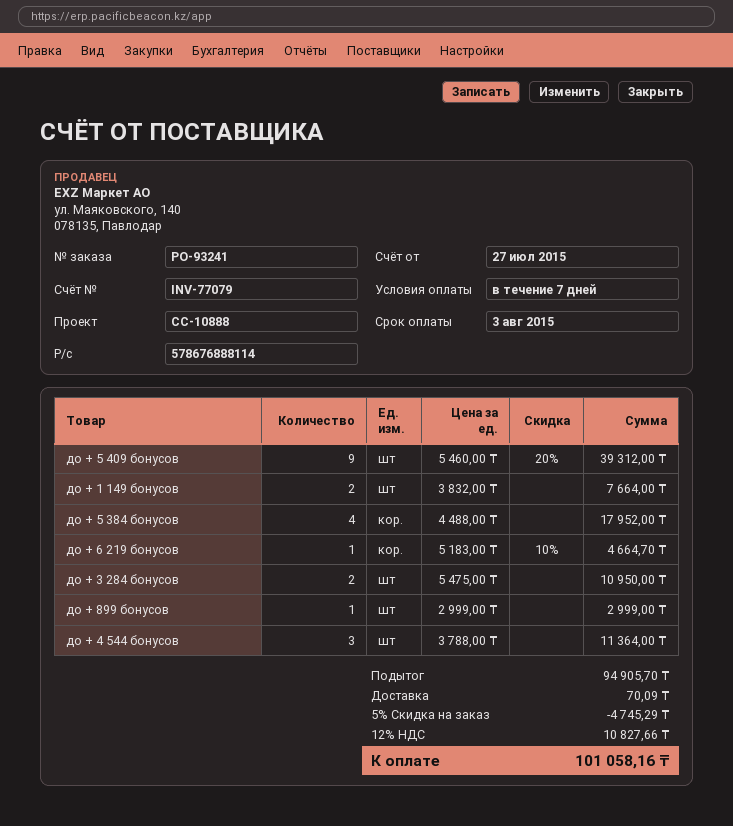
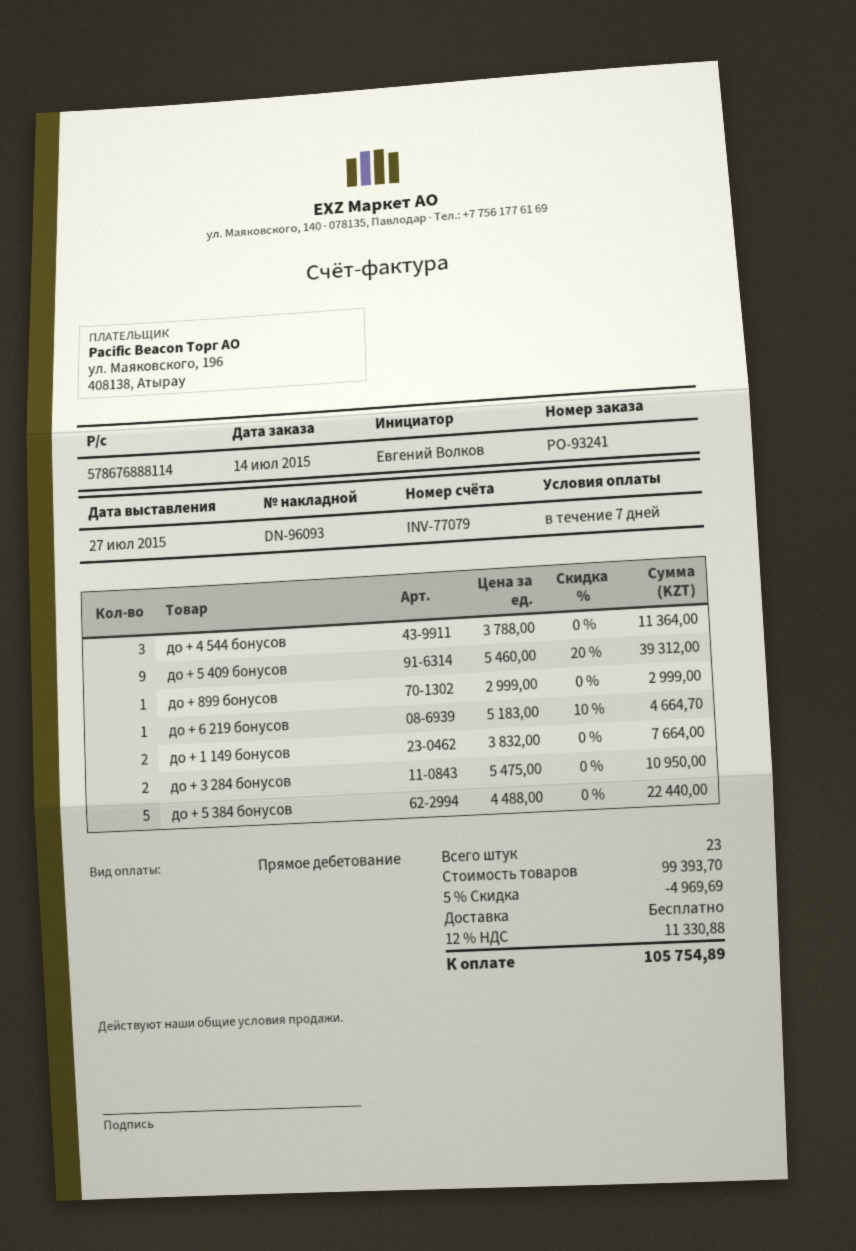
до + 5 384 бонусов: 4 x 4488.00 = 17952.00 -> 5 x 4488.00 = 22440.00
subtotal: 94905.70 -> 99393.70
discount: 5% = 4745.29 -> 5% = 4969.69
shipping: 70.09 -> 0.00
tax: 12% = 10827.66 -> 12% = 11330.88
total: 101058.16 -> 105754.89

